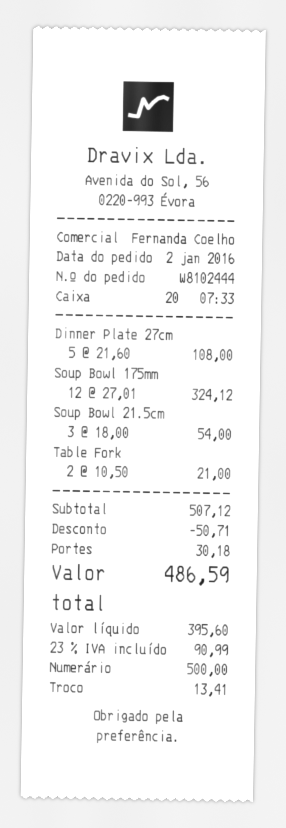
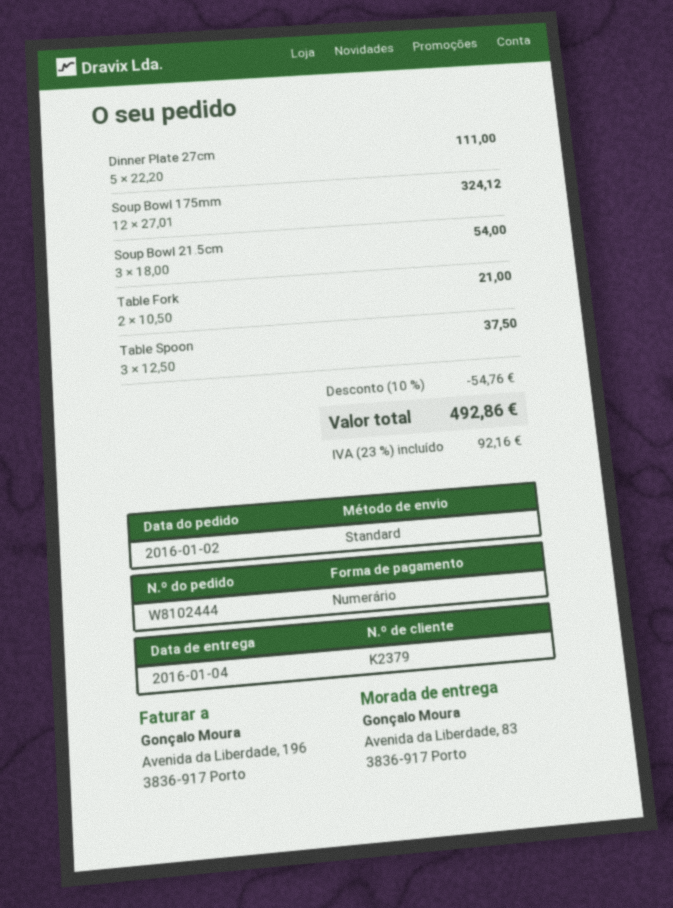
Dinner Plate 27cm: 5 x 21.60 = 108.00 -> 5 x 22.20 = 111.00
Table Spoon: none -> 3 x 12.50 = 37.50
discount: 50.71 -> 54.76
shipping: 30.18 -> none
tax: 23% = 90.99 -> 23% = 92.16
total: 486.59 -> 492.86

